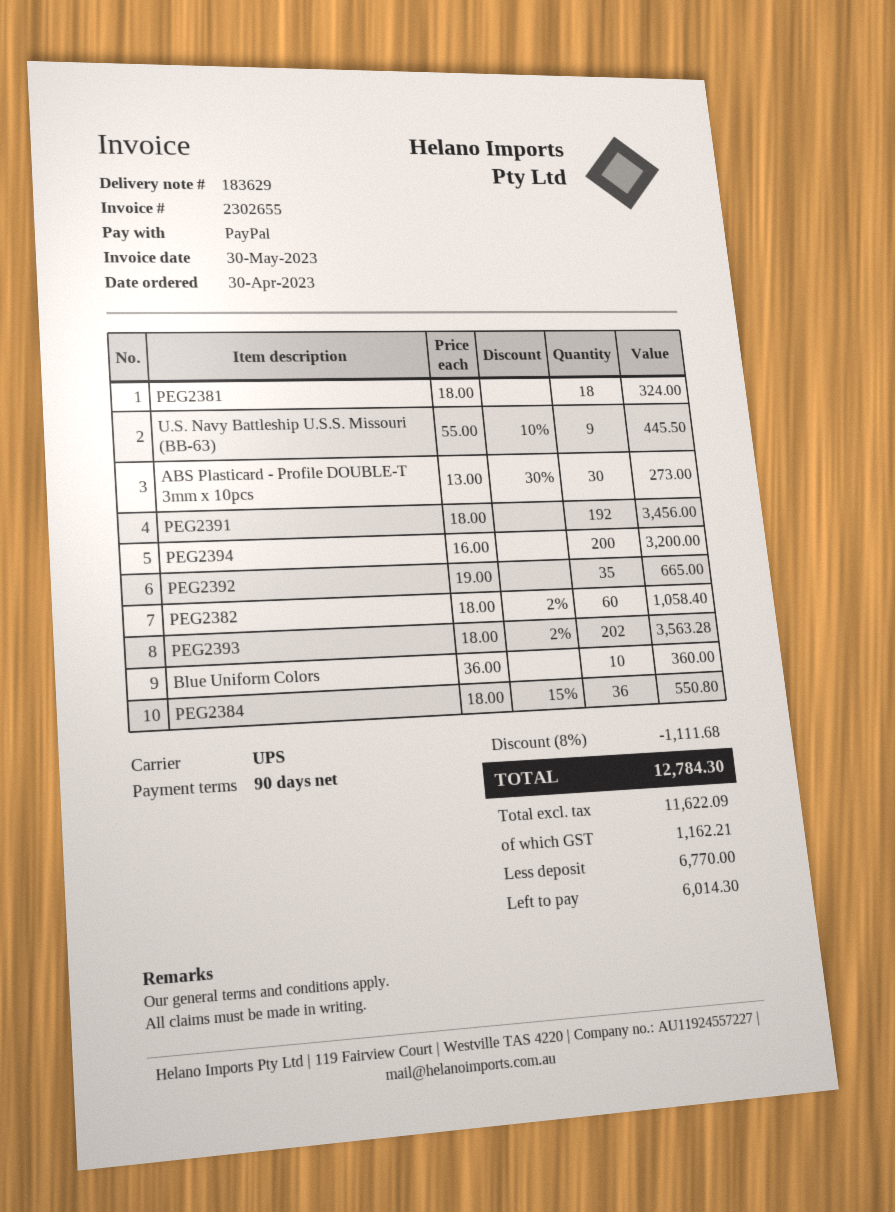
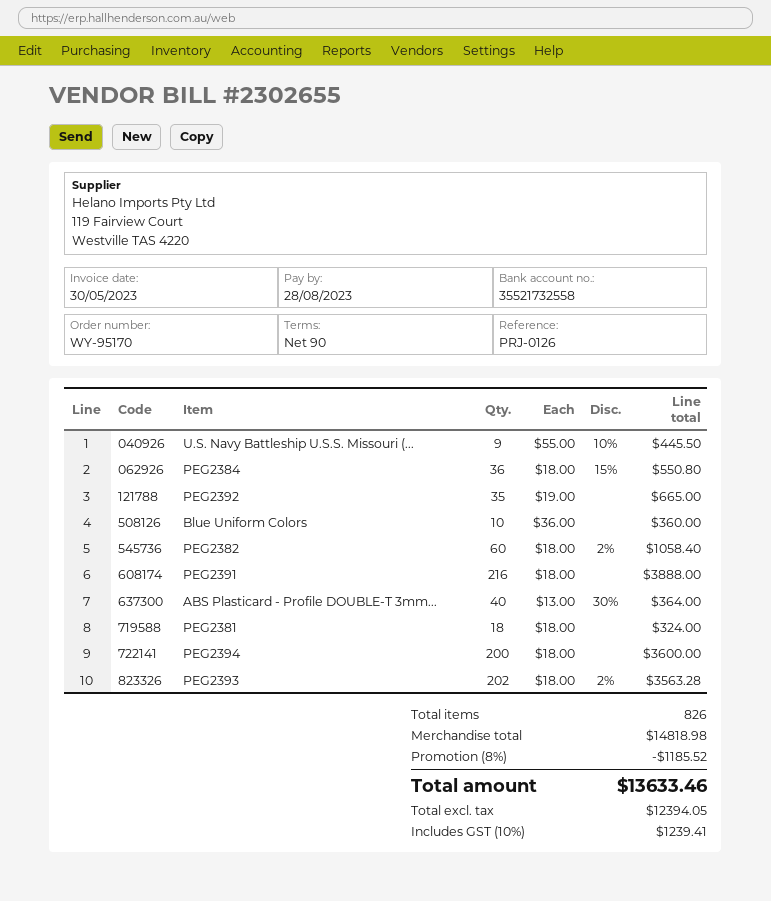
ABS Plasticard - Profile DOUBLE-T 3mm x 10pcs: 30 x 13.00 - 30% = 273.00 -> 40 x 13.00 - 30% = 364.00
PEG2391: 192 x 18.00 = 3456.00 -> 216 x 18.00 = 3888.00
PEG2394: 200 x 16.00 = 3200.00 -> 200 x 18.00 = 3600.00
discount: 8% = 1111.68 -> 8% = 1185.52
net: 11622.09 -> 12394.05
tax: 1162.21 -> 1239.41
total: 12784.30 -> 13633.46

